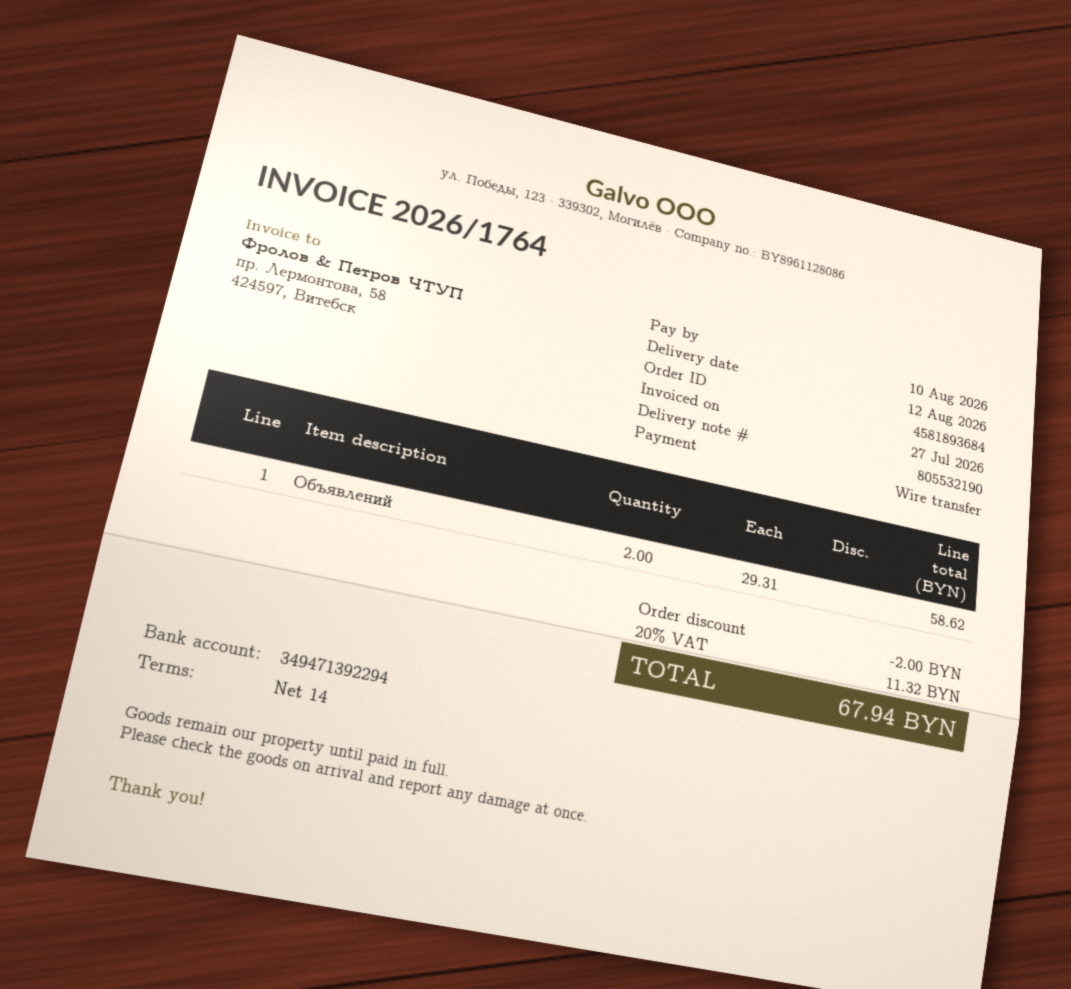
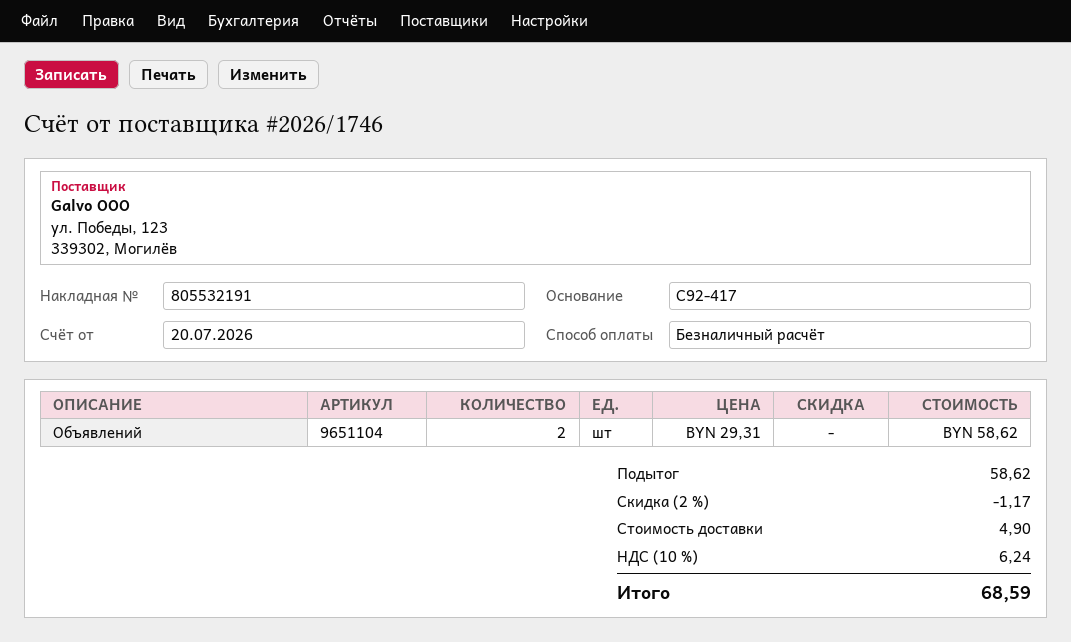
delivery note number: 805532190 -> 805532191
invoice number: 2026/1764 -> 2026/1746
invoice date: 2026-07-27 -> 2026-07-20
discount: 2.00 -> 1.17
shipping: none -> 4.90
tax: 20% = 11.32 -> 10% = 6.24
total: 67.94 -> 68.59

